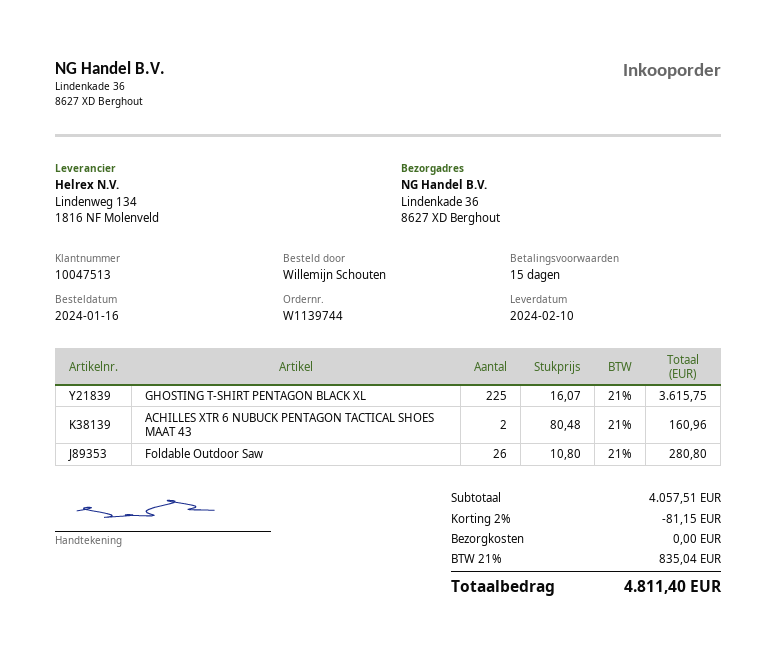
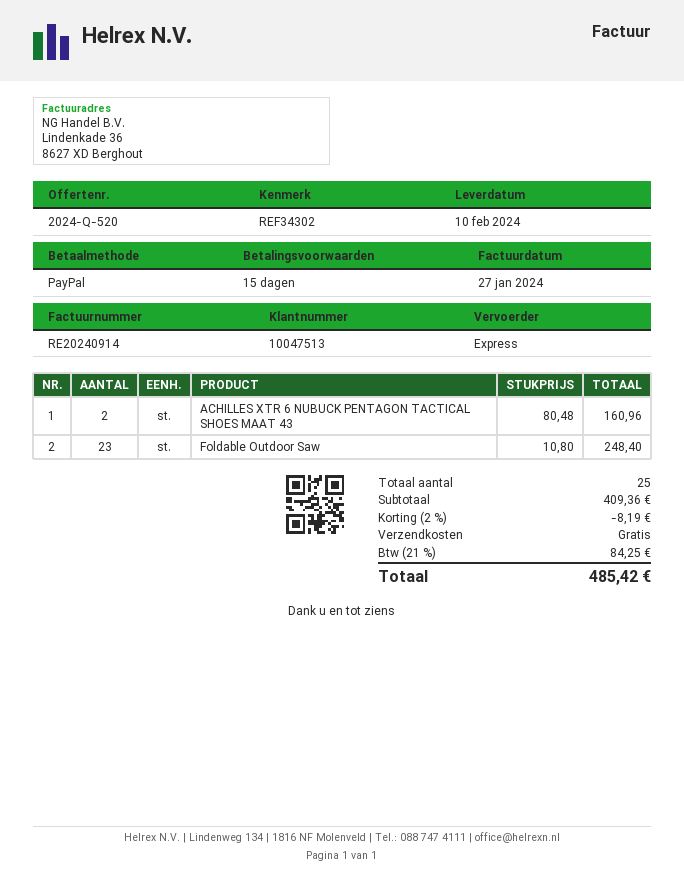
GHOSTING T-SHIRT PENTAGON BLACK XL: 225 x 16.07 = 3615.75 -> none
Foldable Outdoor Saw: 26 x 10.80 = 280.80 -> 23 x 10.80 = 248.40
subtotal: 4057.51 -> 409.36
discount: 2% = 81.15 -> 2% = 8.19
tax: 21% = 835.04 -> 21% = 84.25
total: 4811.40 -> 485.42

